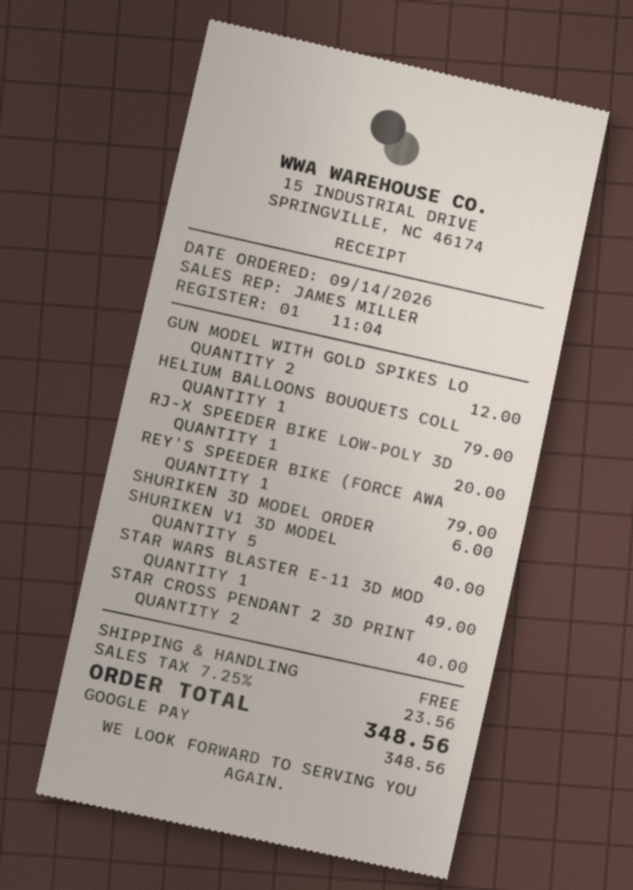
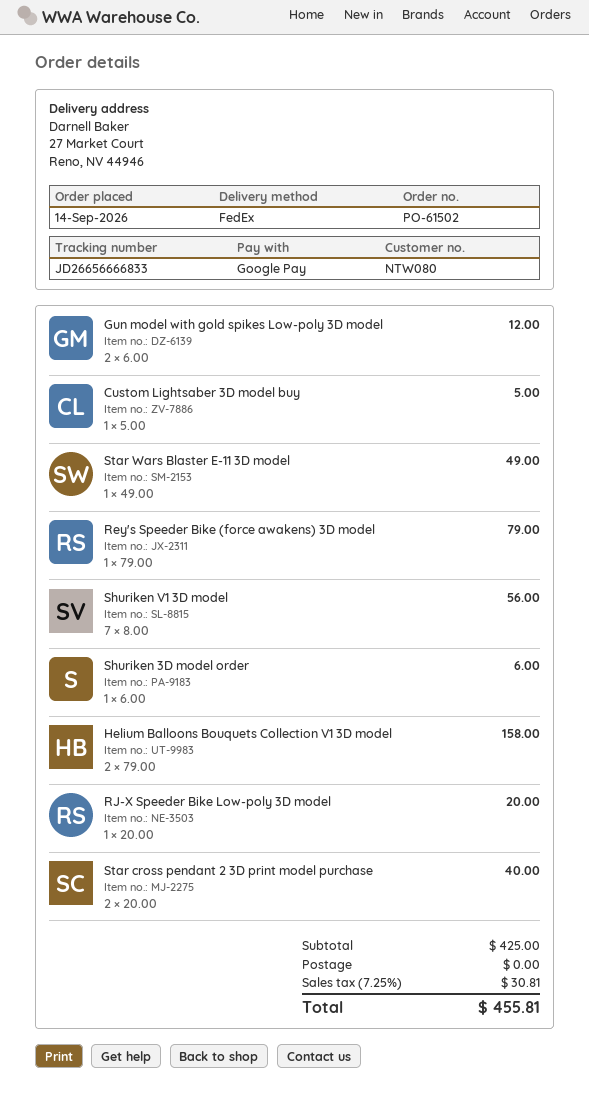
HELIUM BALLOONS BOUQUETS COLL: 1 for 79.00 -> 2 for 158.00
SHURIKEN V1 3D MODEL: 5 for 40.00 -> 7 for 56.00
Custom Lightsaber 3D model buy: none -> 1 for 5.00
tax: 7.25% = 23.56 -> 7.25% = 30.81
total: 348.56 -> 455.81

